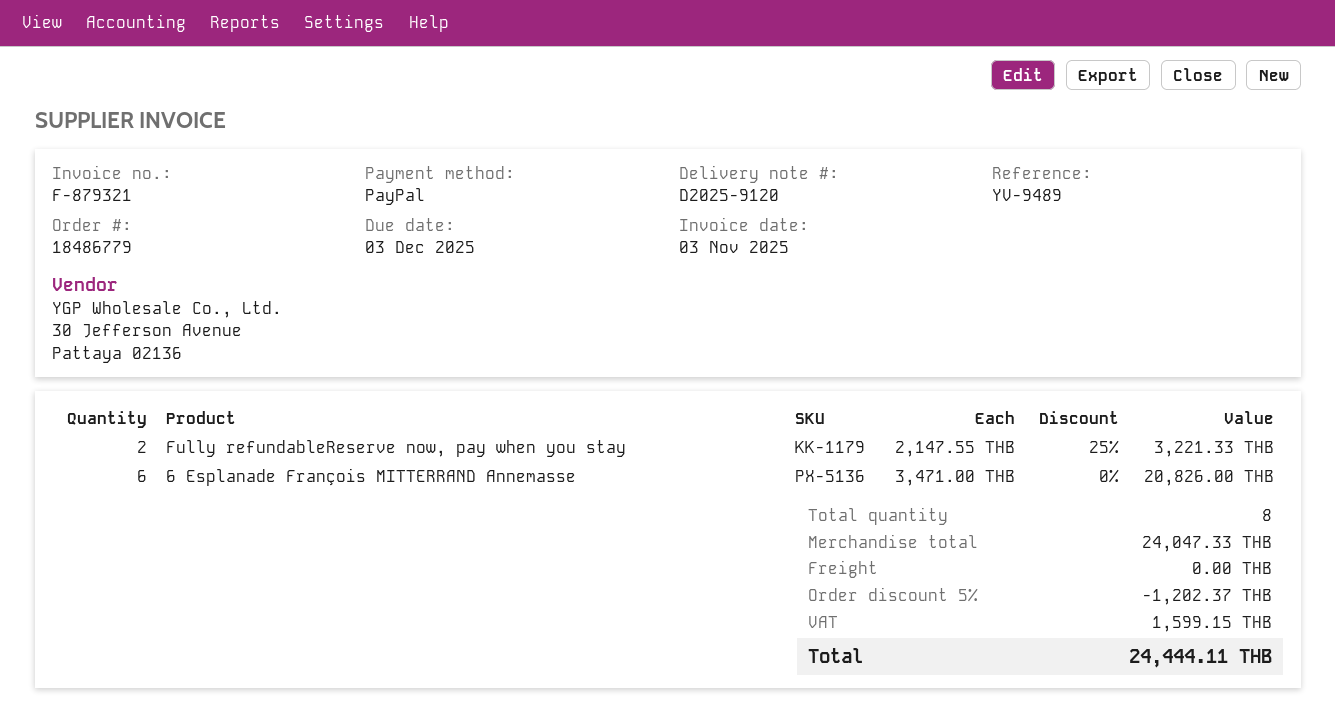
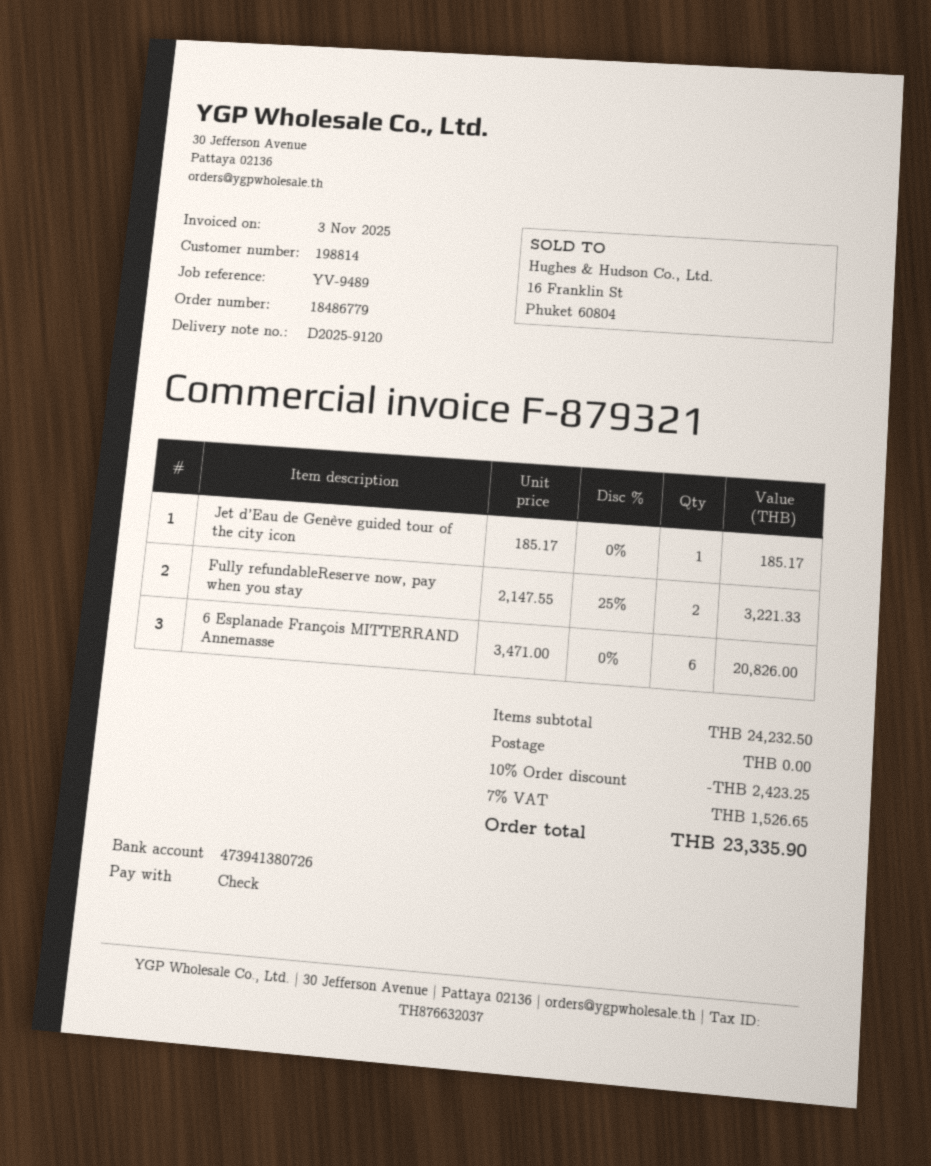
payment method: PayPal -> cheque
Jet d’Eau de Genève guided tour of the city icon: none -> 1 x 185.17 = 185.17
subtotal: 24047.33 -> 24232.50
discount: 5% = 1202.37 -> 10% = 2423.25
tax: 1599.15 -> 1526.65
total: 24444.11 -> 23335.90

